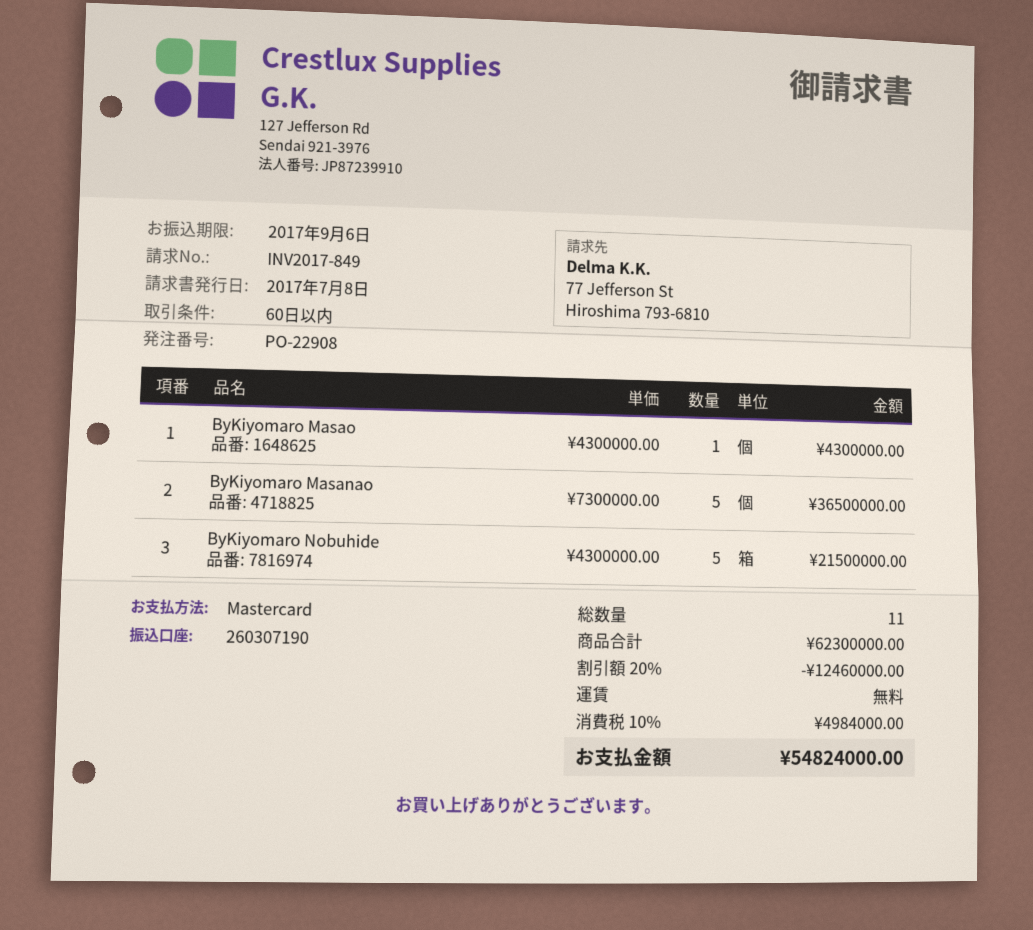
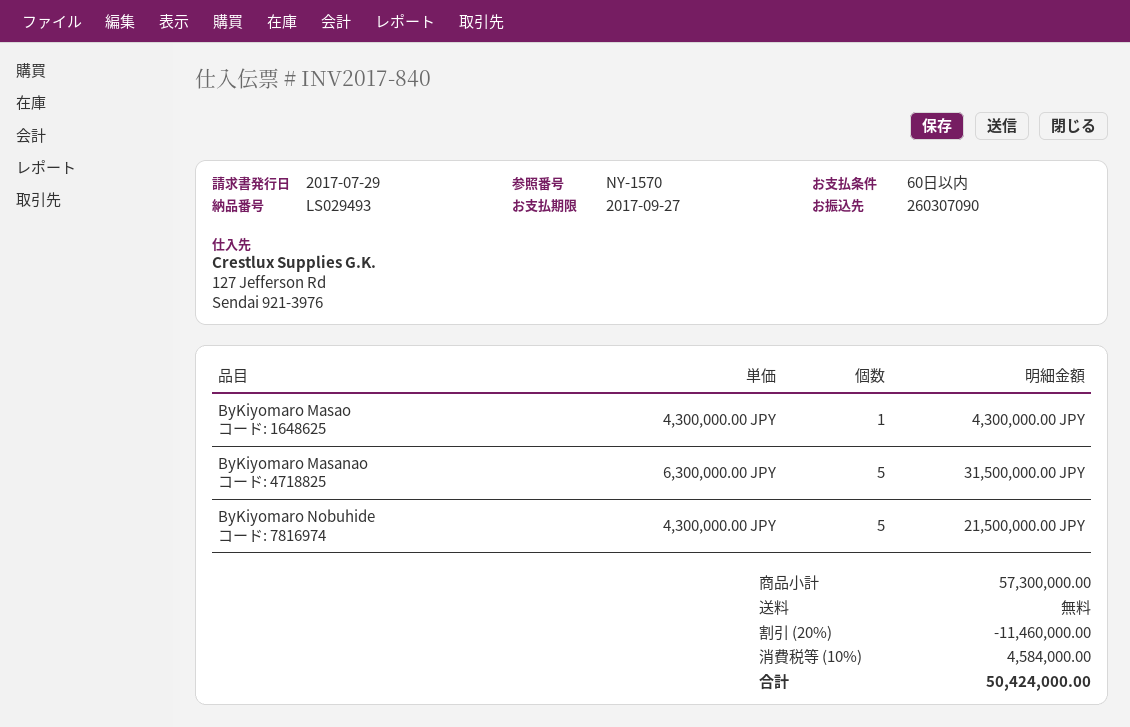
invoice number: INV2017-849 -> INV2017-840
invoice date: 2017-07-08 -> 2017-07-29
due date: 2017-09-06 -> 2017-09-27
bank account: 260307190 -> 260307090
ByKiyomaro Masanao: 5 x 7300000.00 = 36500000.00 -> 5 x 6300000.00 = 31500000.00
subtotal: 62300000.00 -> 57300000.00
discount: 20% = 12460000.00 -> 20% = 11460000.00
tax: 10% = 4984000.00 -> 10% = 4584000.00
total: 54824000.00 -> 50424000.00

